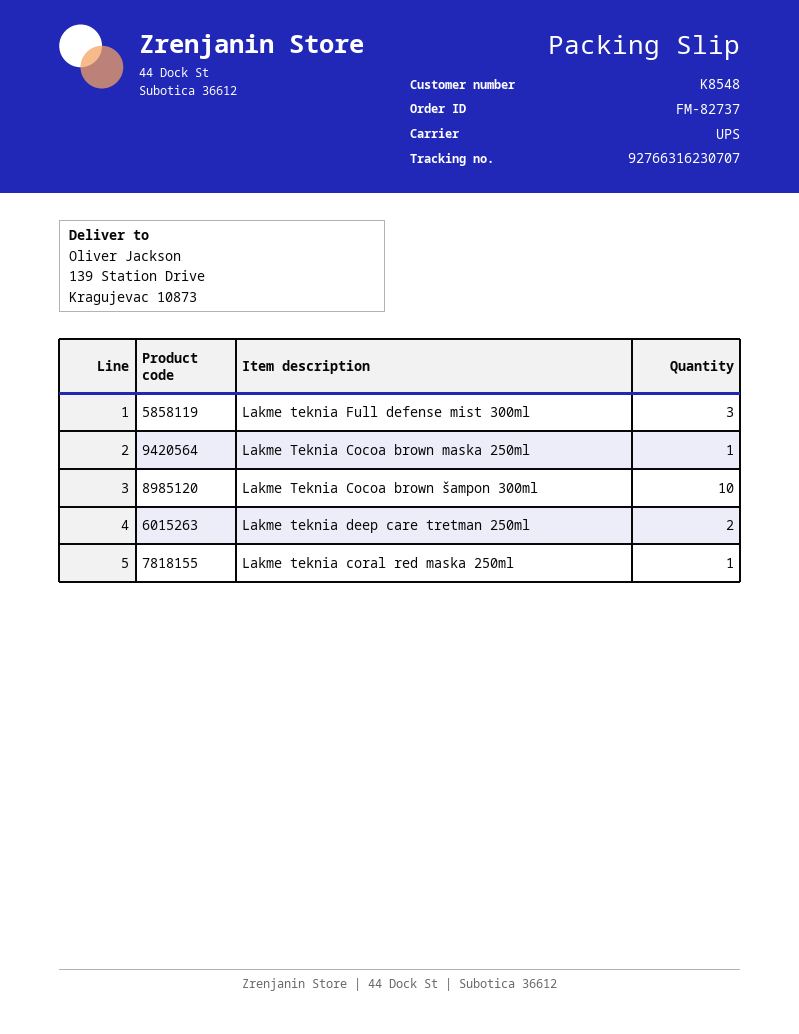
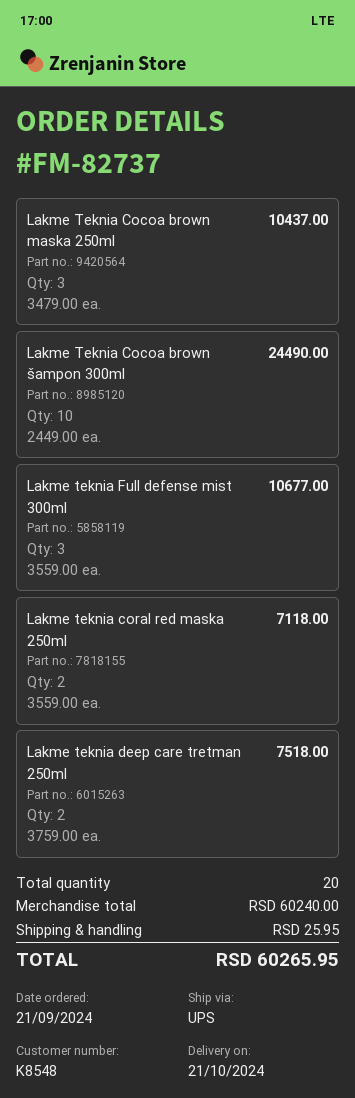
Lakme Teknia Cocoa brown maska 250ml: 1 -> 3
Lakme teknia coral red maska 250ml: 1 -> 2

